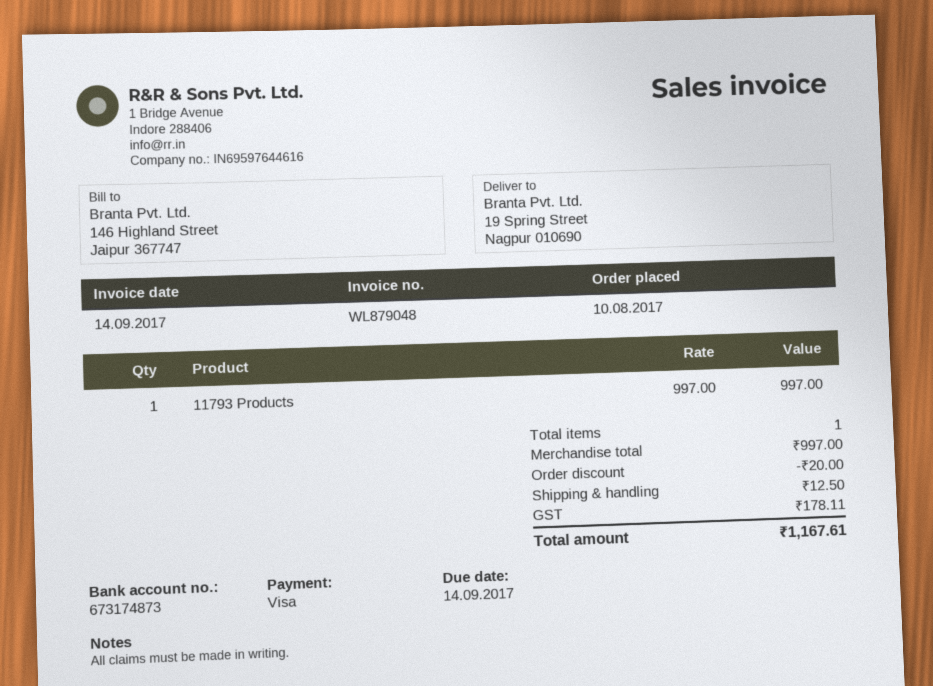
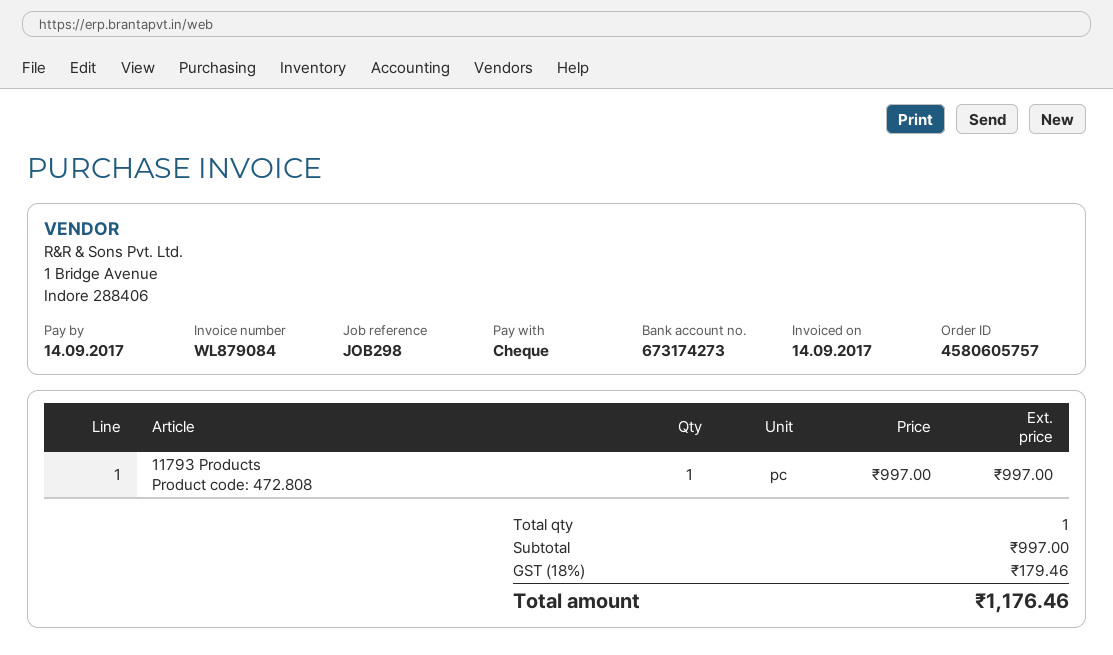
invoice number: WL879048 -> WL879084
payment method: Visa -> cheque
bank account: 673174873 -> 673174273
discount: 20.00 -> none
shipping: 12.50 -> none
tax: 178.11 -> 179.46
total: 1167.61 -> 1176.46

